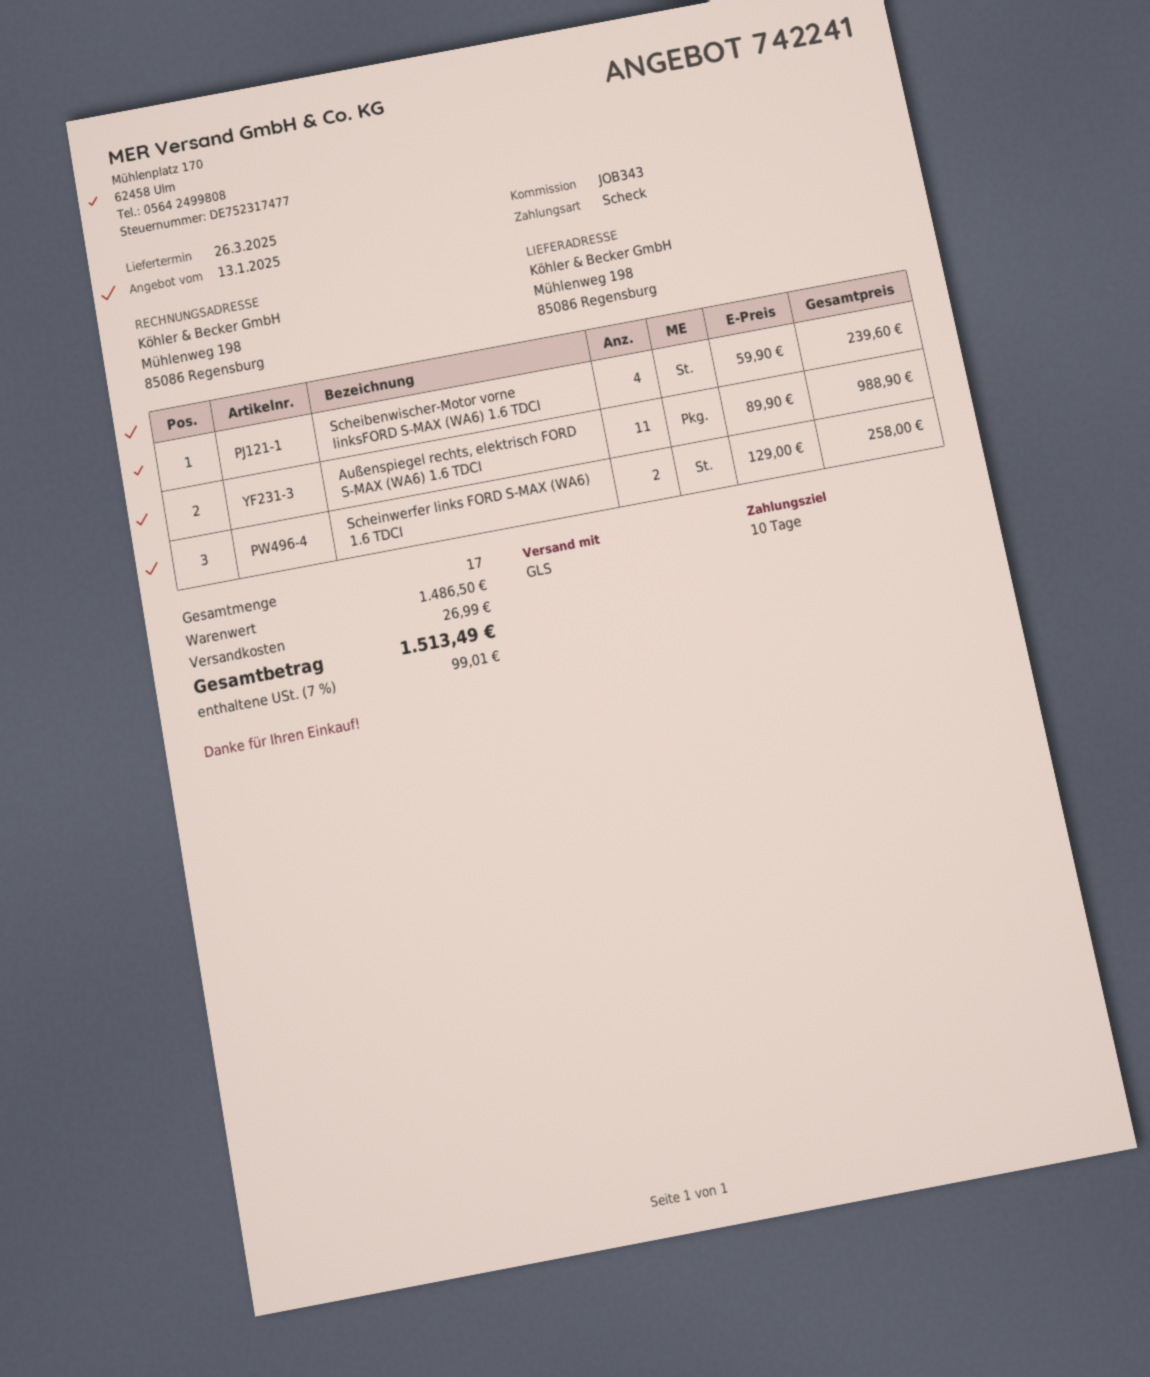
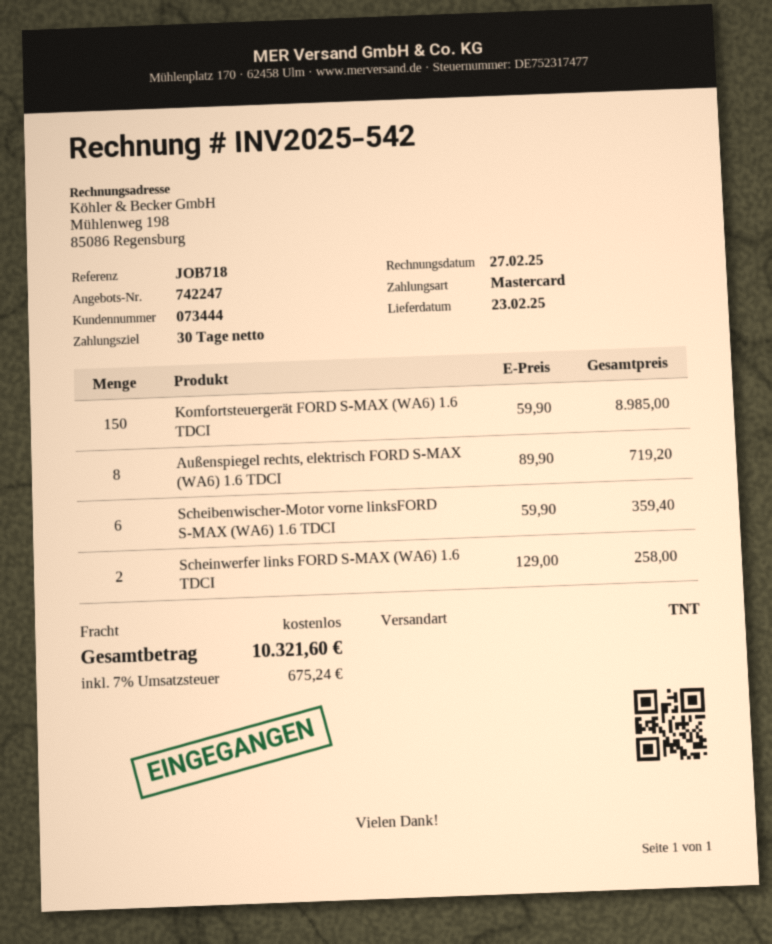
quote number: 742241 -> 742247
delivery date: 2025-03-26 -> 2025-02-23
payment terms: 10 days -> 30 days
reference: JOB343 -> JOB718
payment method: cheque -> Mastercard
shipping method: GLS -> TNT
Scheibenwischer-Motor vorne linksFORD S-MAX (WA6) 1.6 TDCI: 4 x 59.90 = 239.60 -> 6 x 59.90 = 359.40
Außenspiegel rechts, elektrisch FORD S-MAX (WA6) 1.6 TDCI: 11 x 89.90 = 988.90 -> 8 x 89.90 = 719.20
Komfortsteuergerät FORD S-MAX (WA6) 1.6 TDCI: none -> 150 x 59.90 = 8985.00
shipping: 26.99 -> 0.00
tax: 7% = 99.01 -> 7% = 675.24
total: 1513.49 -> 10321.60

